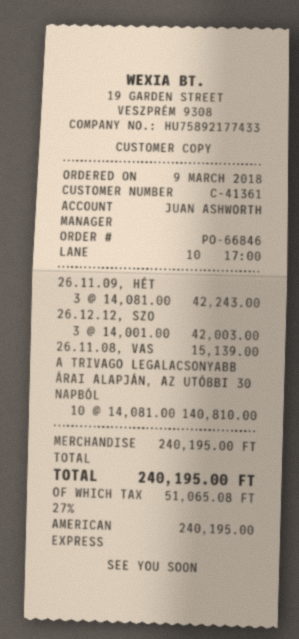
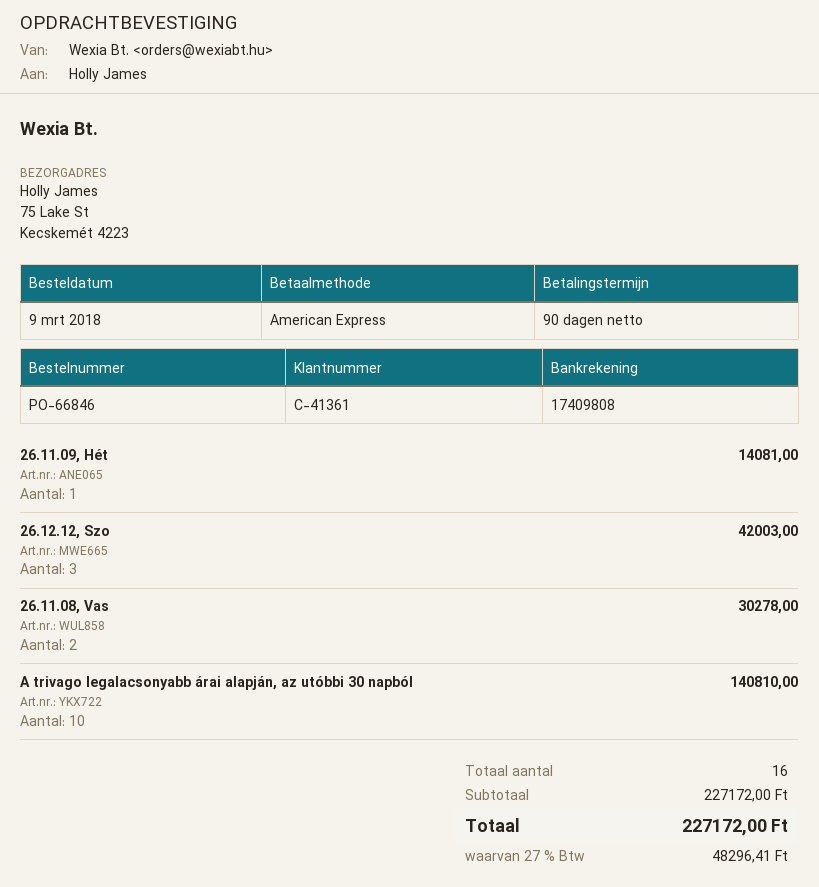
26.11.09, HÉT: 3 for 42243.00 -> 1 for 14081.00
26.11.08, VAS: 1 for 15139.00 -> 2 for 30278.00
subtotal: 240195.00 -> 227172.00
tax: 27% = 51065.08 -> 27% = 48296.41
total: 240195.00 -> 227172.00

